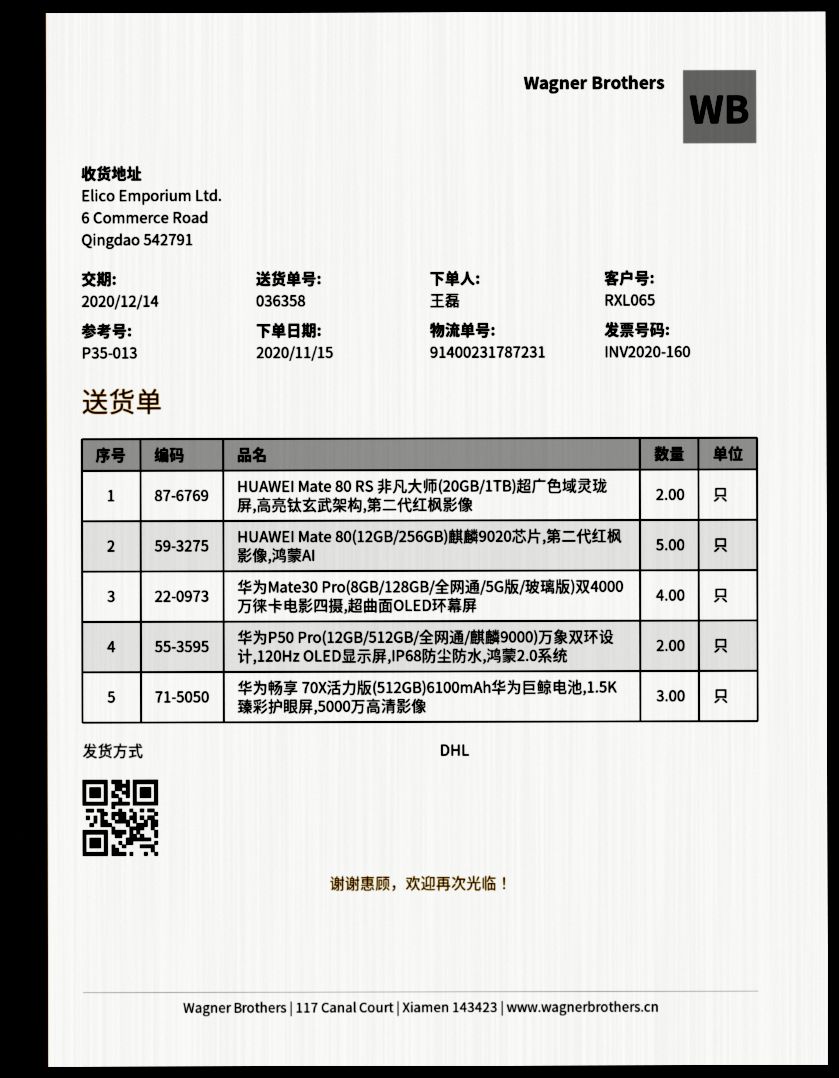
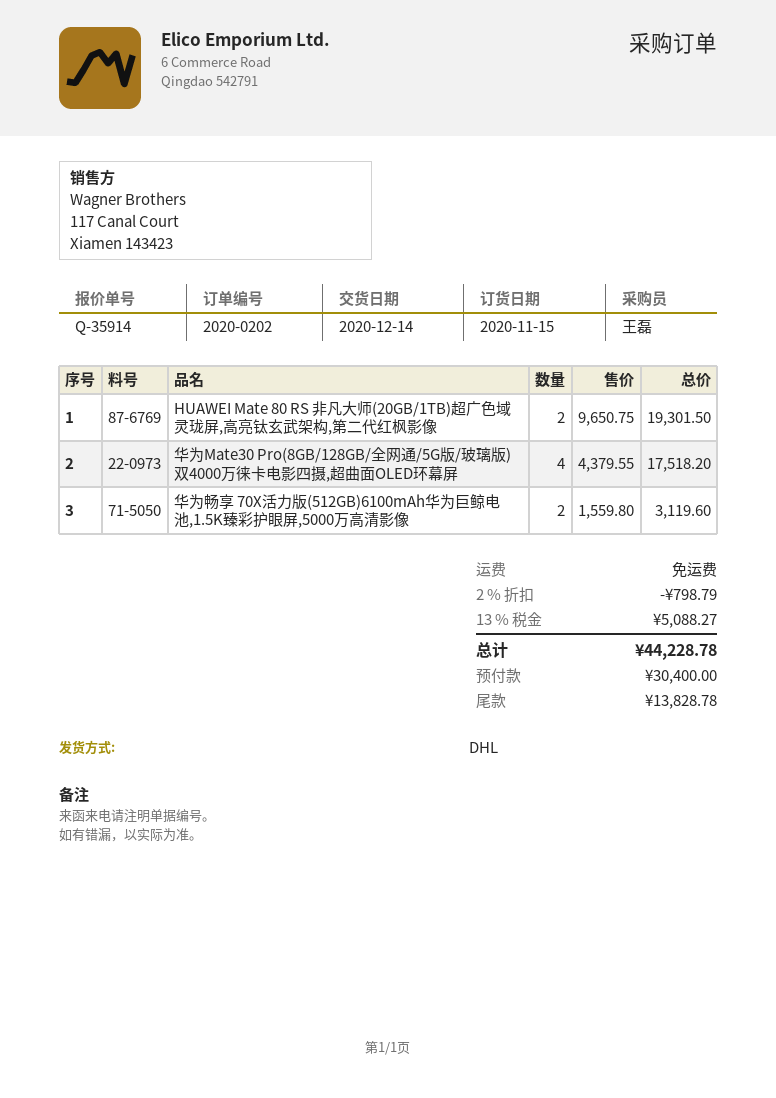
HUAWEI Mate 80(12GB/256GB)麒麟9020芯片,第二代红枫影像,鸿蒙AI: 5 -> none
华为P50 Pro(12GB/512GB/全网通/麒麟9000)万象双环设计,120Hz OLED显示屏,IP68防尘防水,鸿蒙2.0系统: 2 -> none
华为畅享 70X活力版(512GB)6100mAh华为巨鲸电池,1.5K臻彩护眼屏,5000万高清影像: 3 -> 2

